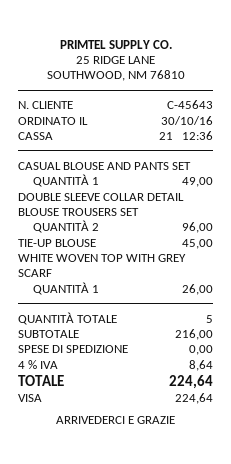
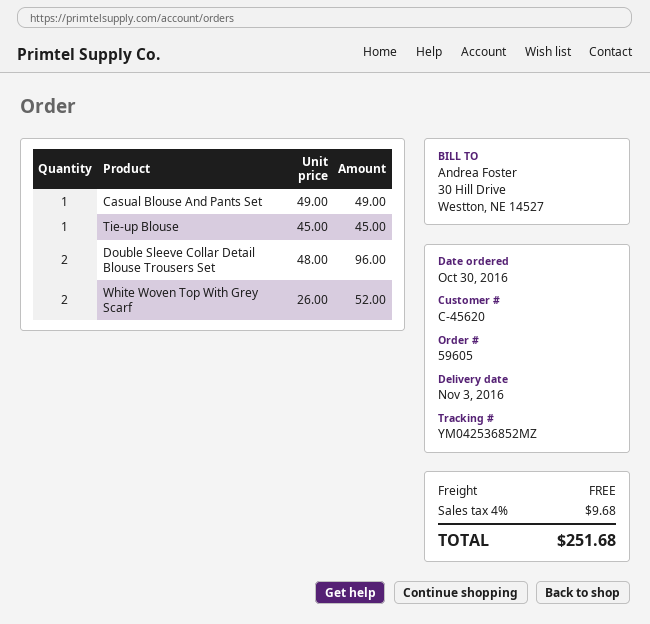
customer number: C-45643 -> C-45620
WHITE WOVEN TOP WITH GREY SCARF: 1 for 26.00 -> 2 for 52.00
tax: 4% = 8.64 -> 4% = 9.68
total: 224.64 -> 251.68

